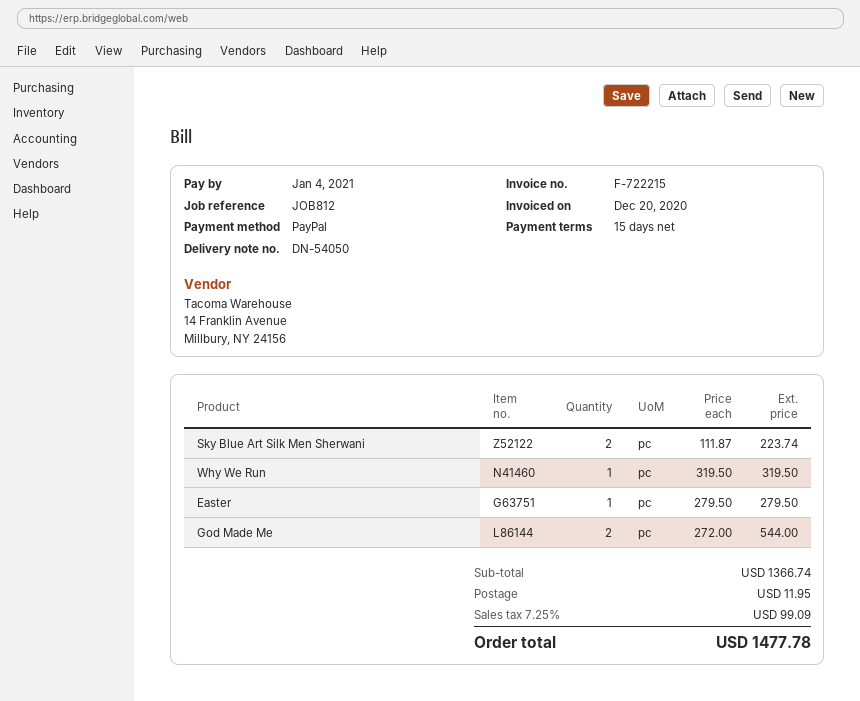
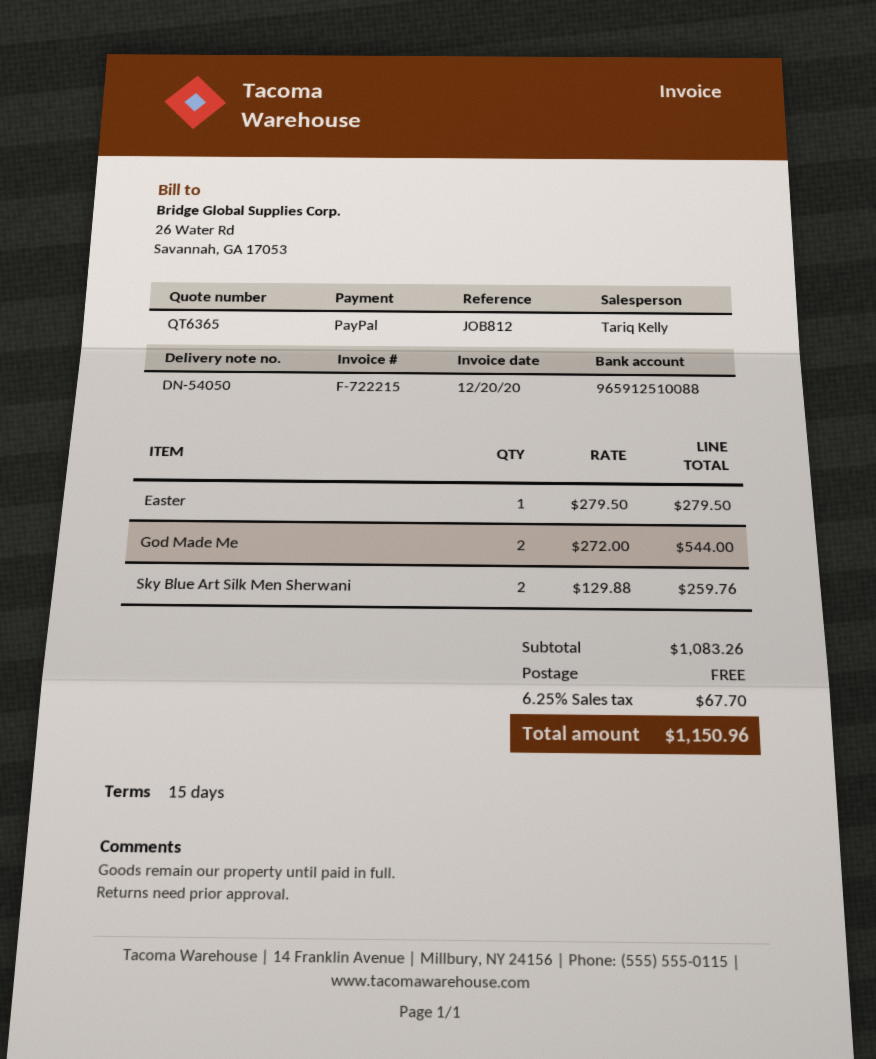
Sky Blue Art Silk Men Sherwani: 2 x 111.87 = 223.74 -> 2 x 129.88 = 259.76
Why We Run: 1 x 319.50 = 319.50 -> none
subtotal: 1366.74 -> 1083.26
shipping: 11.95 -> 0.00
tax: 7.25% = 99.09 -> 6.25% = 67.70
total: 1477.78 -> 1150.96

